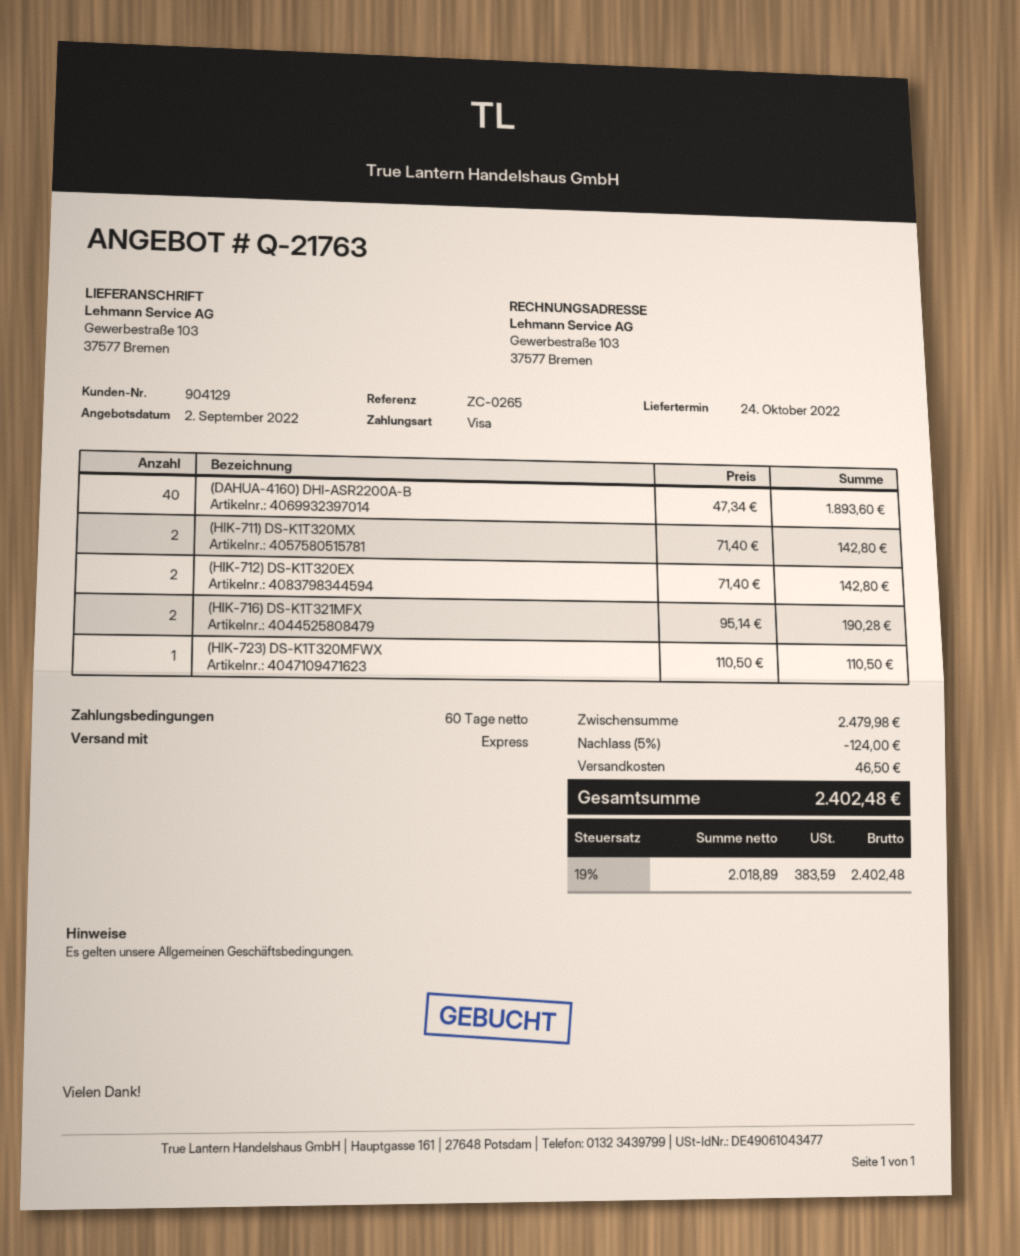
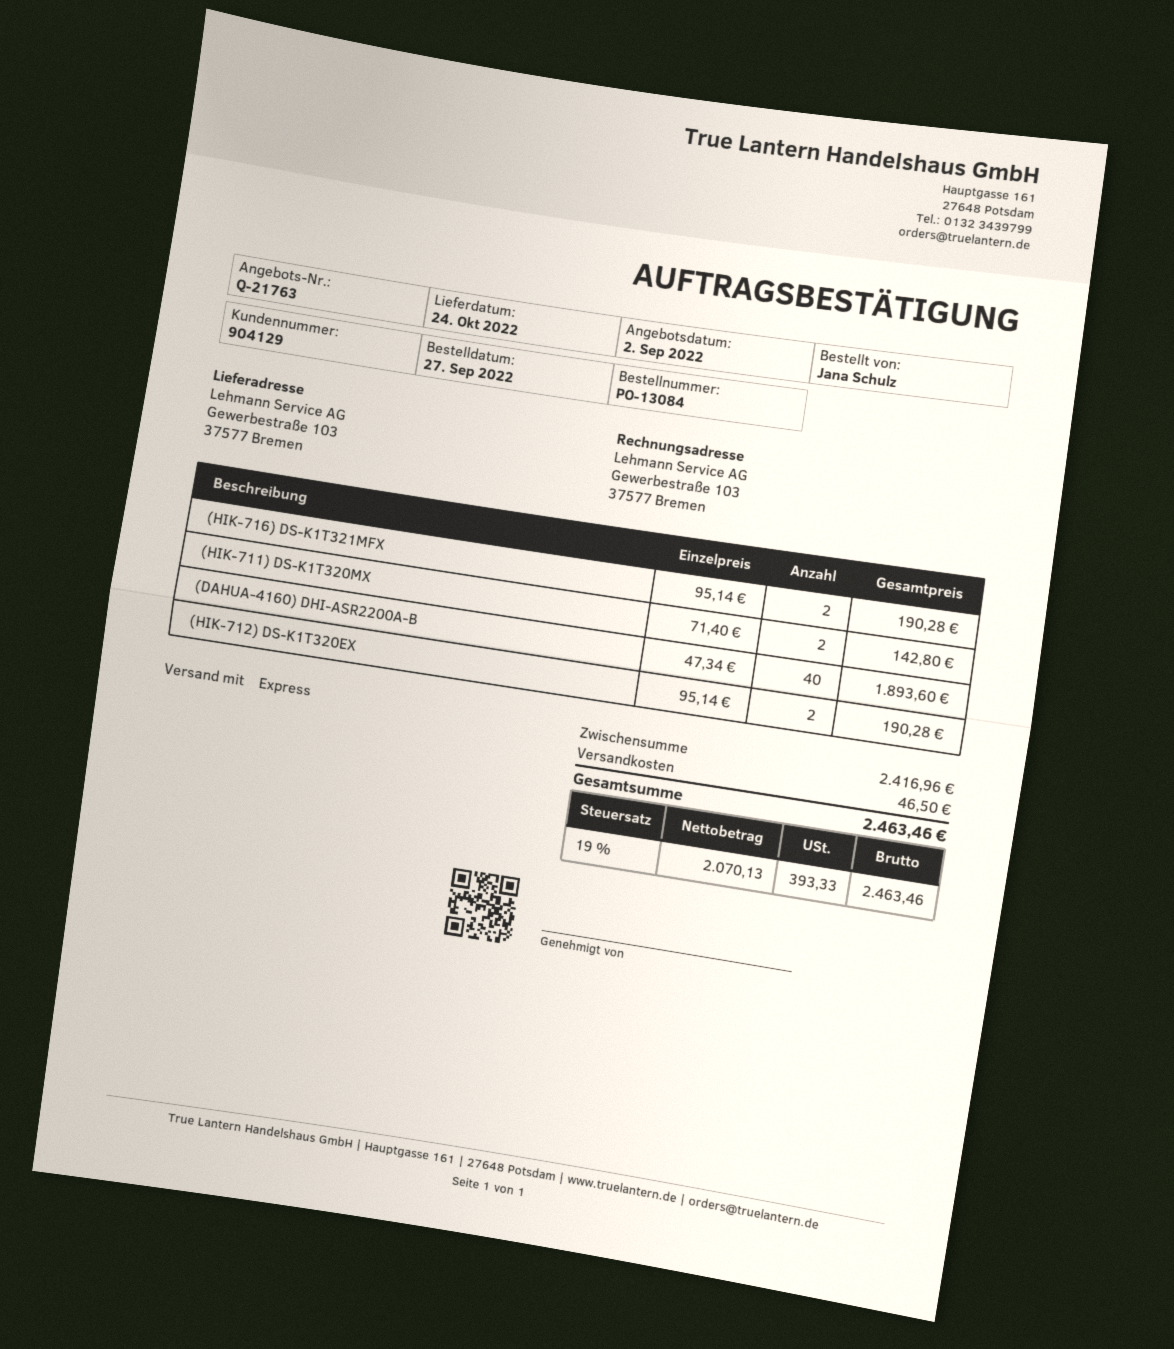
(HIK-712) DS-K1T320EX: 2 x 71.40 = 142.80 -> 2 x 95.14 = 190.28
(HIK-723) DS-K1T320MFWX: 1 x 110.50 = 110.50 -> none
subtotal: 2479.98 -> 2416.96
discount: 5% = 124.00 -> none
net: 2018.89 -> 2070.13
tax: 19% = 383.59 -> 19% = 393.33
total: 2402.48 -> 2463.46

